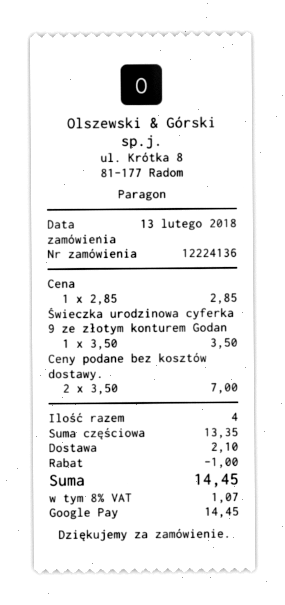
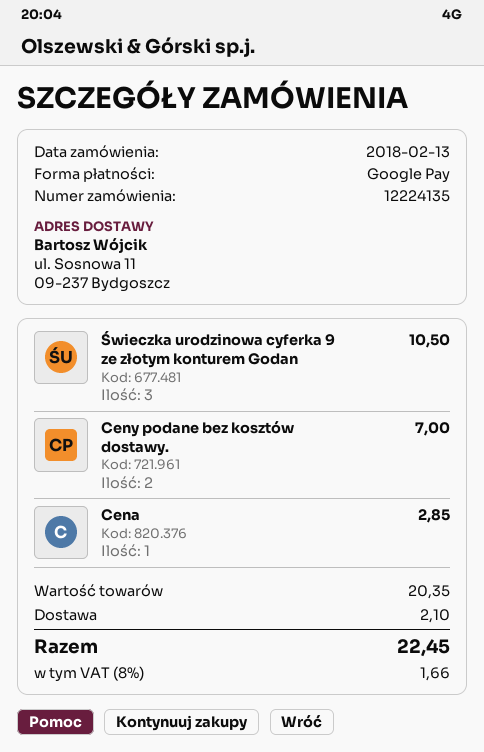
order number: 12224136 -> 12224135
Świeczka urodzinowa cyferka 9 ze złotym konturem Godan: 1 for 3.50 -> 3 for 10.50
subtotal: 13.35 -> 20.35
discount: 1.00 -> none
tax: 8% = 1.07 -> 8% = 1.66
total: 14.45 -> 22.45

